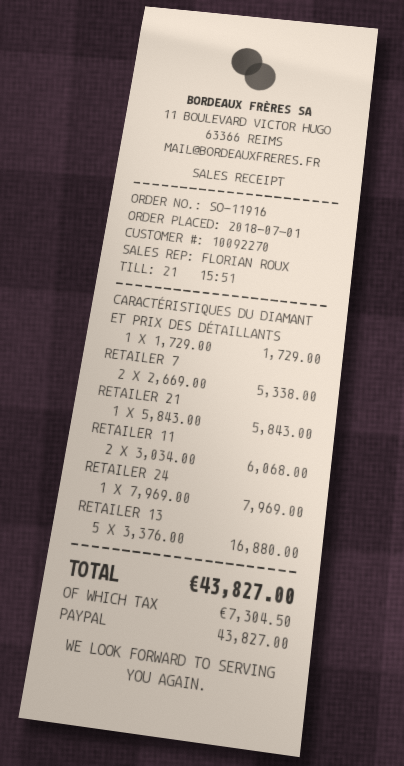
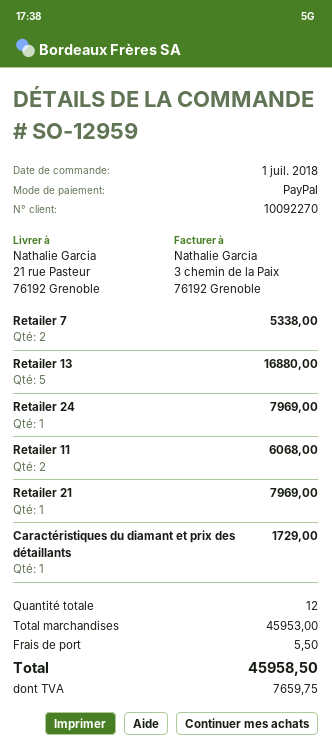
order number: SO-11916 -> SO-12959
RETAILER 21: 1 for 5843.00 -> 1 for 7969.00
shipping: none -> 5.50
tax: 7304.50 -> 7659.75
total: 43827.00 -> 45958.50

